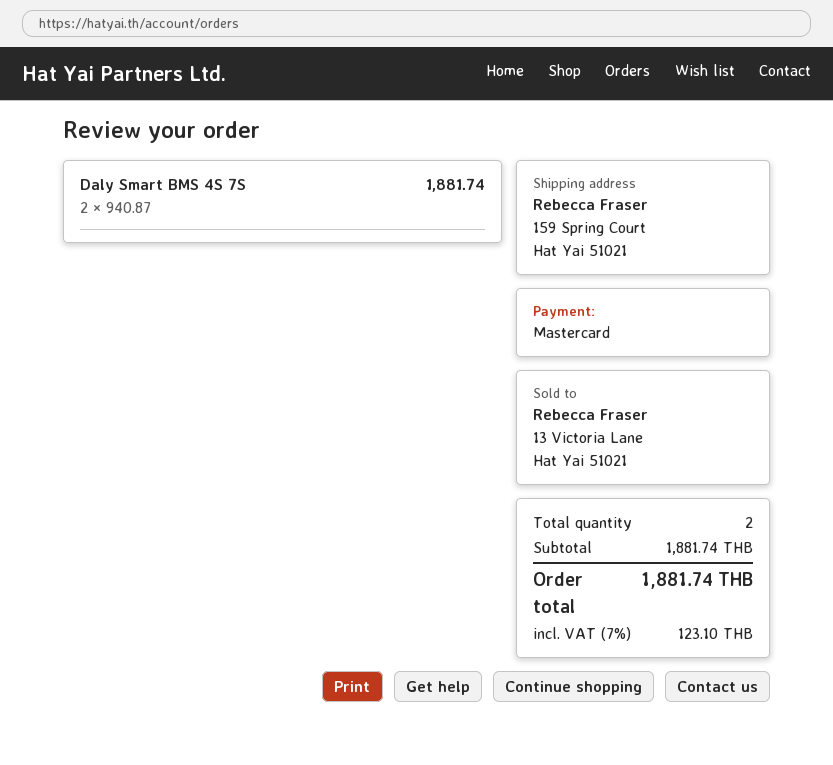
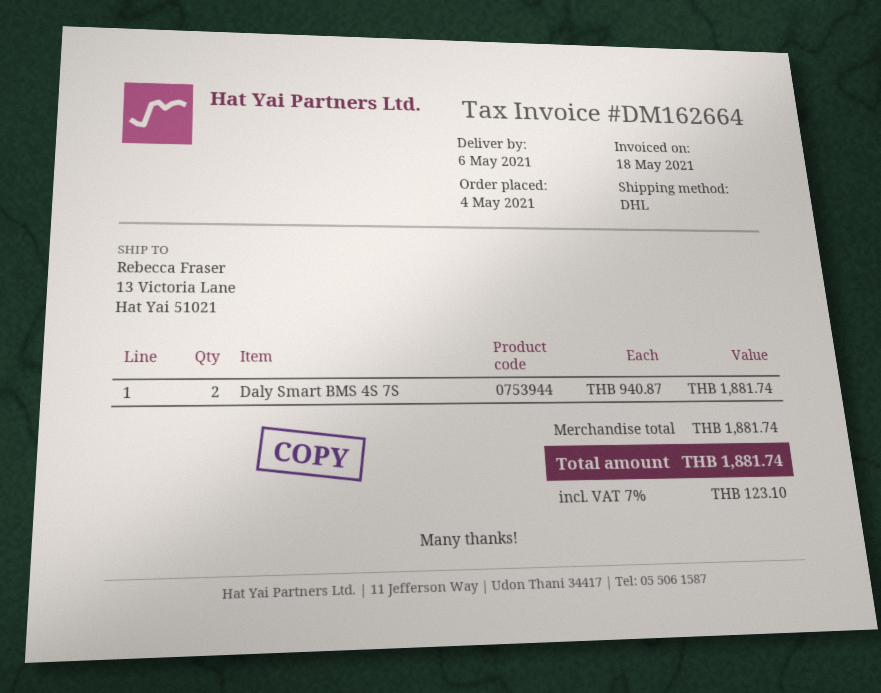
ship to: 159 Spring Court, Hat Yai 51021 -> 13 Victoria Lane, Hat Yai 51021

